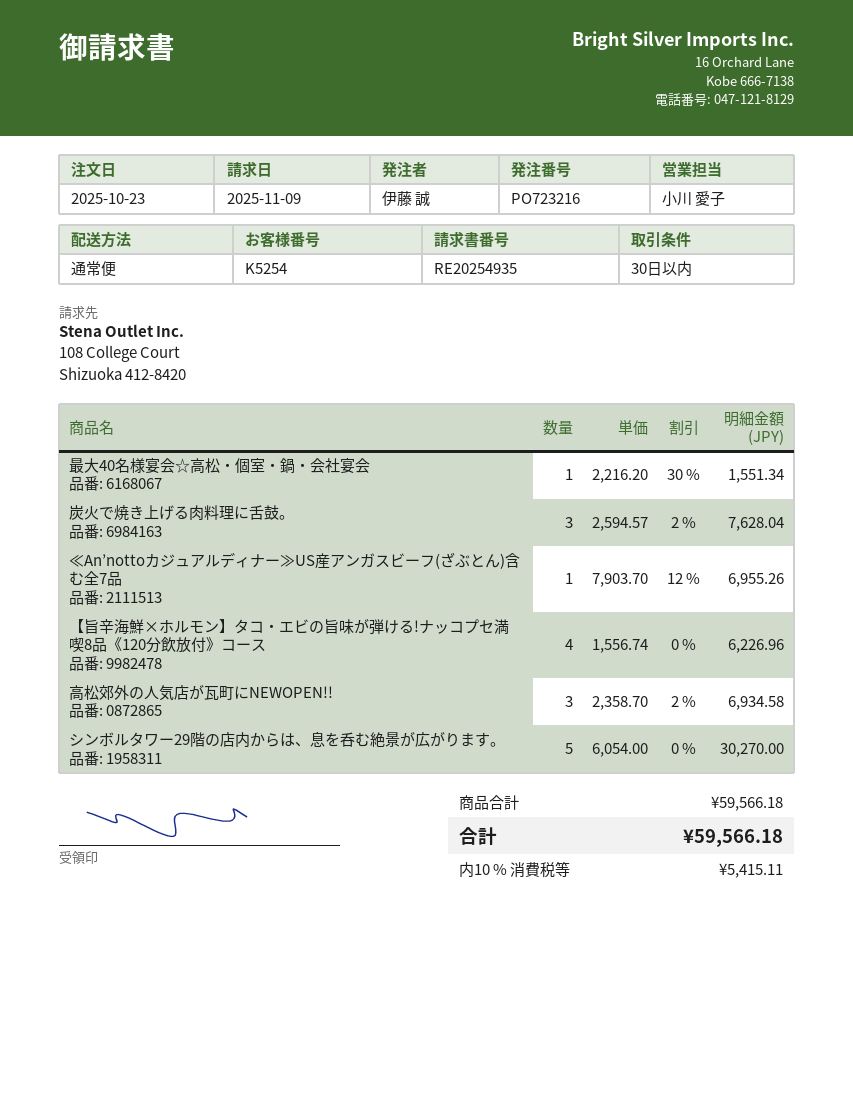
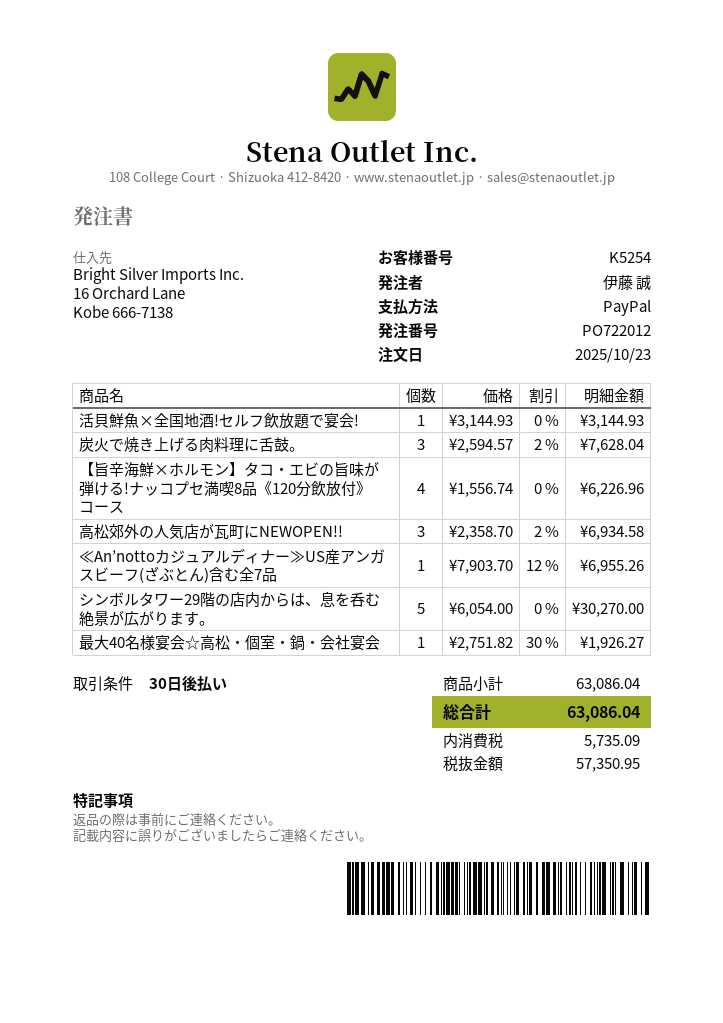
order number: PO723216 -> PO722012
最大40名様宴会☆高松・個室・鍋・会社宴会: 1 x 2216.20 - 30% = 1551.34 -> 1 x 2751.82 - 30% = 1926.27
活貝鮮魚×全国地酒!セルフ飲放題で宴会!: none -> 1 x 3144.93 = 3144.93
subtotal: 59566.18 -> 63086.04
tax: 5415.11 -> 5735.09
total: 59566.18 -> 63086.04

